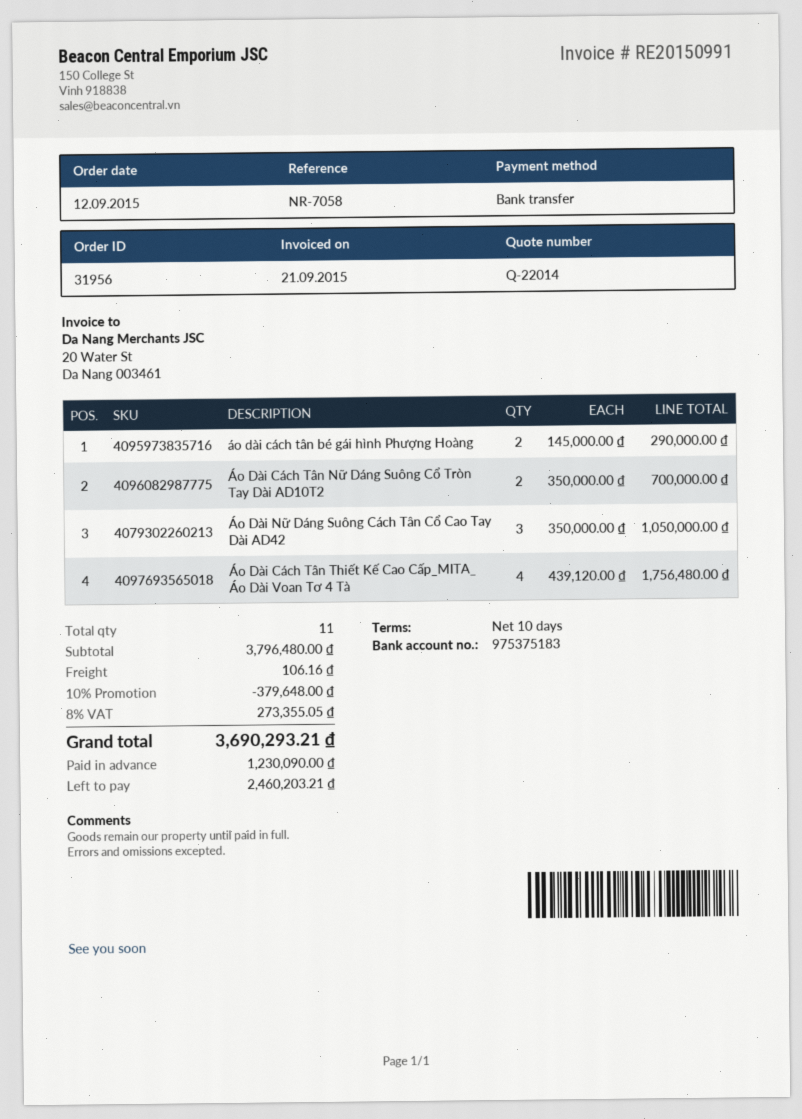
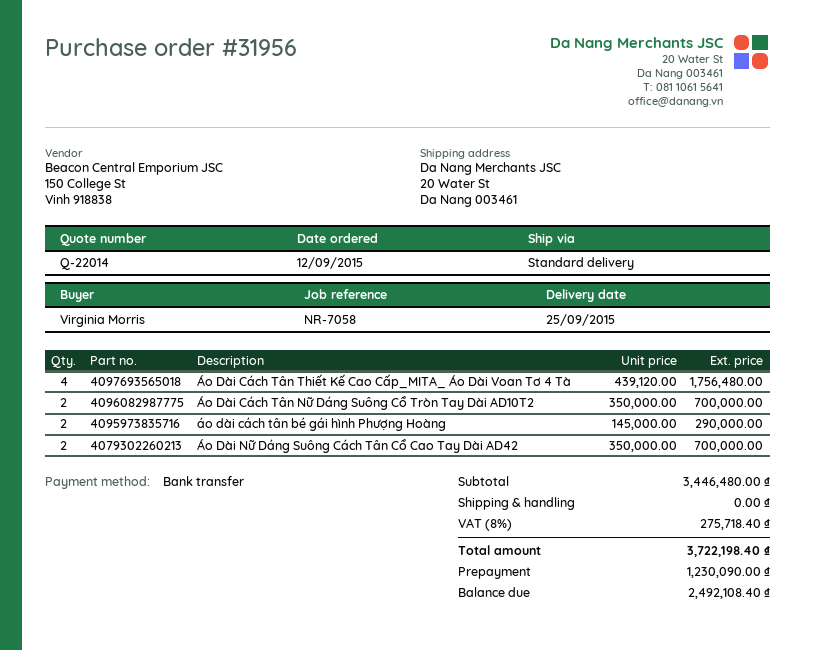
Áo Dài Nữ Dáng Suông Cách Tân Cổ Cao Tay Dài AD42: 3 x 350000.00 = 1050000.00 -> 2 x 350000.00 = 700000.00
subtotal: 3796480.00 -> 3446480.00
discount: 10% = 379648.00 -> none
shipping: 106.16 -> 0.00
tax: 8% = 273355.05 -> 8% = 275718.40
total: 3690293.21 -> 3722198.40
balance: 2460203.21 -> 2492108.40

